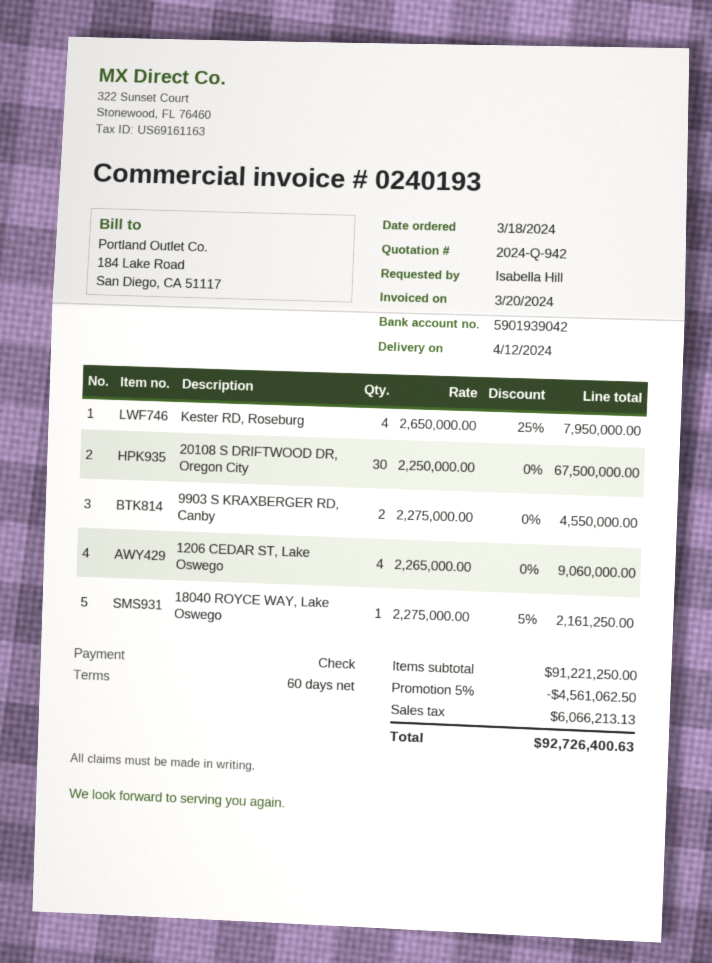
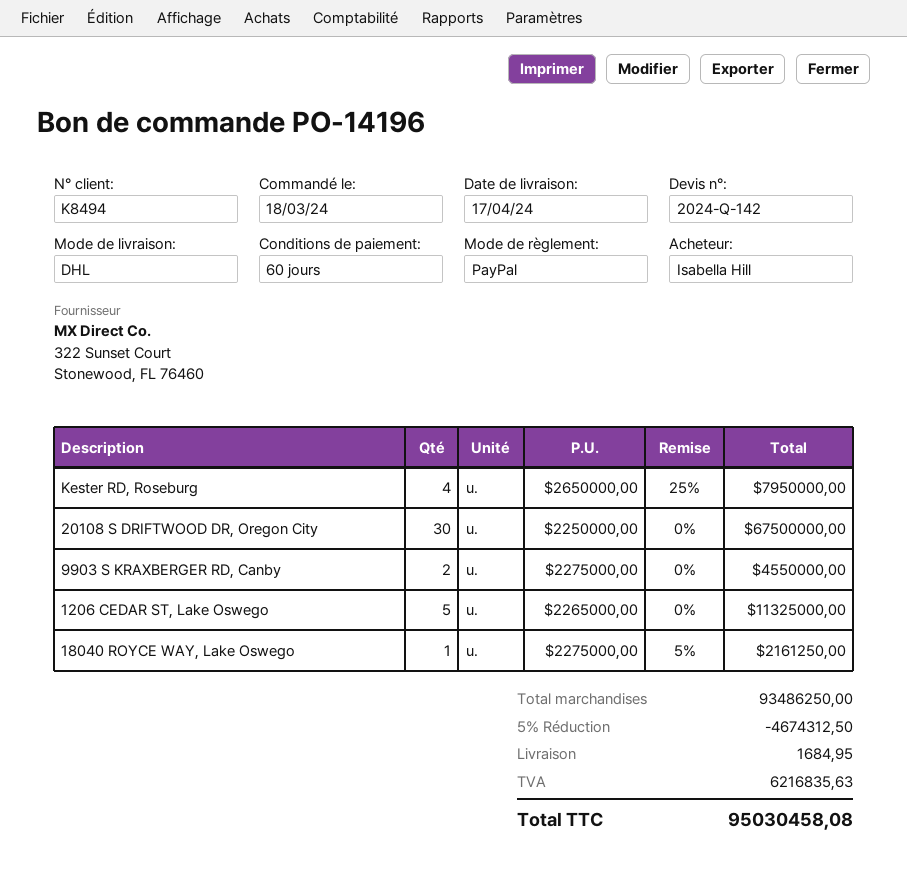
quote number: 2024-Q-942 -> 2024-Q-142
delivery date: 2024-04-12 -> 2024-04-17
payment method: cheque -> PayPal
1206 CEDAR ST, Lake Oswego: 4 x 2265000.00 = 9060000.00 -> 5 x 2265000.00 = 11325000.00
subtotal: 91221250.00 -> 93486250.00
discount: 5% = 4561062.50 -> 5% = 4674312.50
shipping: none -> 1684.95
tax: 6066213.13 -> 6216835.63
total: 92726400.63 -> 95030458.08

